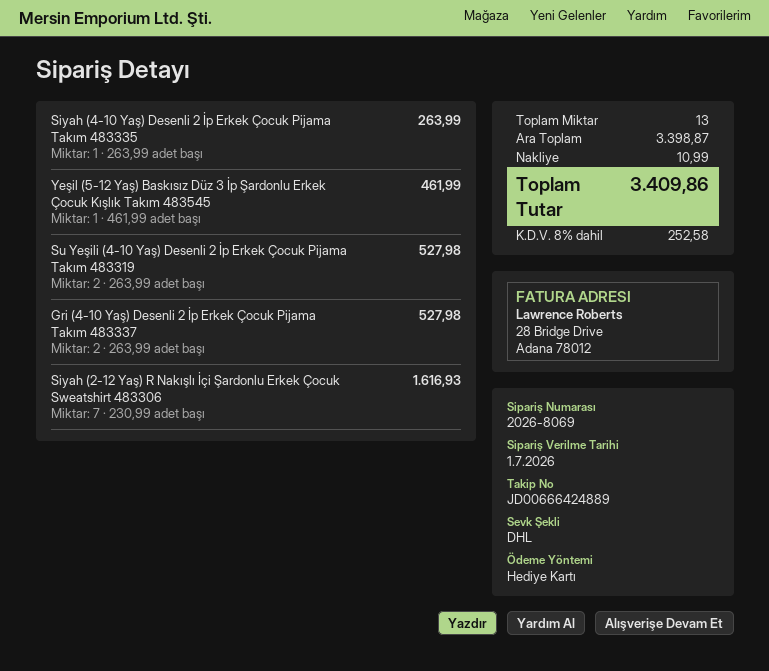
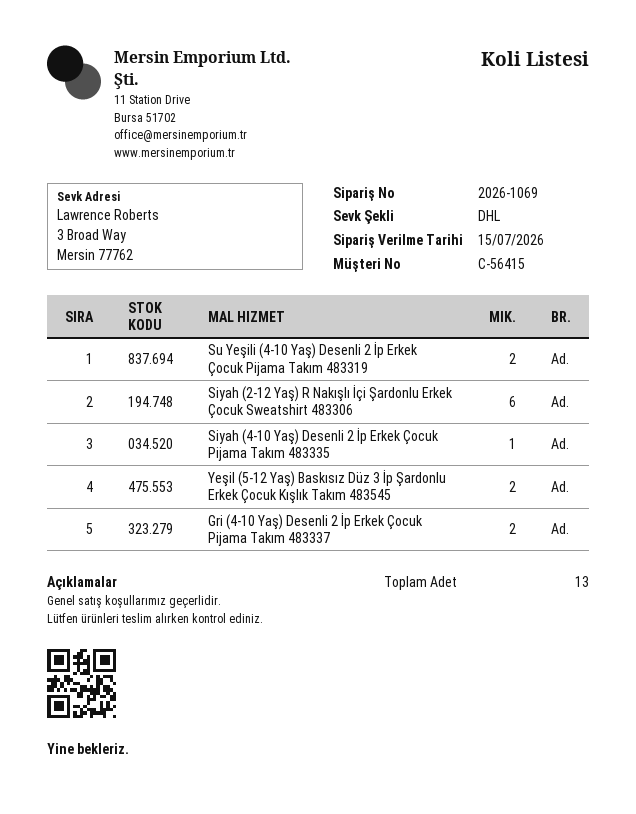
order number: 2026-8069 -> 2026-1069
order date: 2026-07-01 -> 2026-07-15
Yeşil (5-12 Yaş) Baskısız Düz 3 İp Şardonlu Erkek Çocuk Kışlık Takım 483545: 1 -> 2
Siyah (2-12 Yaş) R Nakışlı İçi Şardonlu Erkek Çocuk Sweatshirt 483306: 7 -> 6

